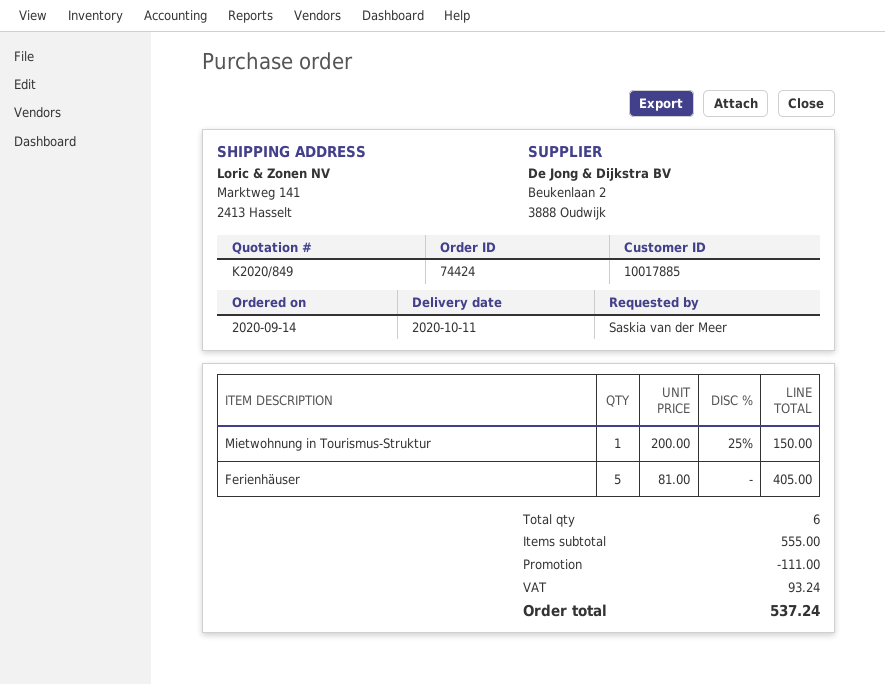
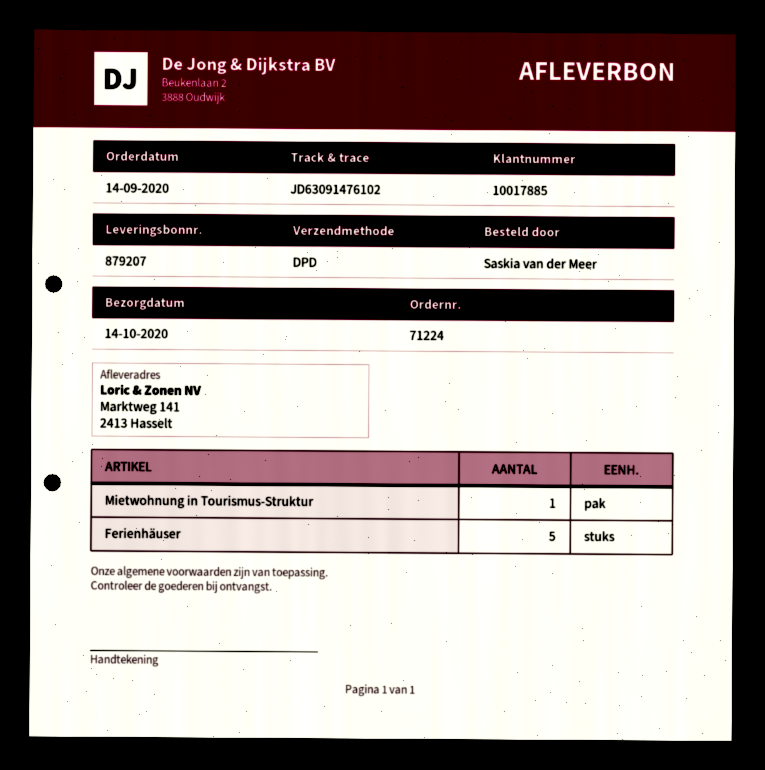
order number: 74424 -> 71224
delivery date: 2020-10-11 -> 2020-10-14

